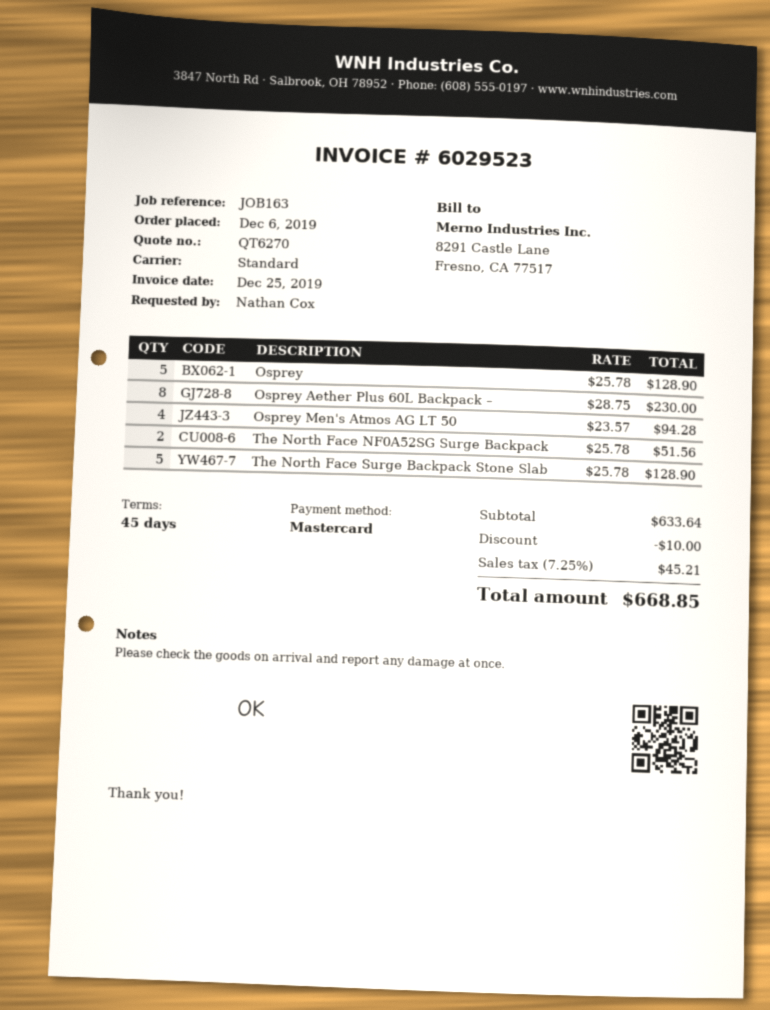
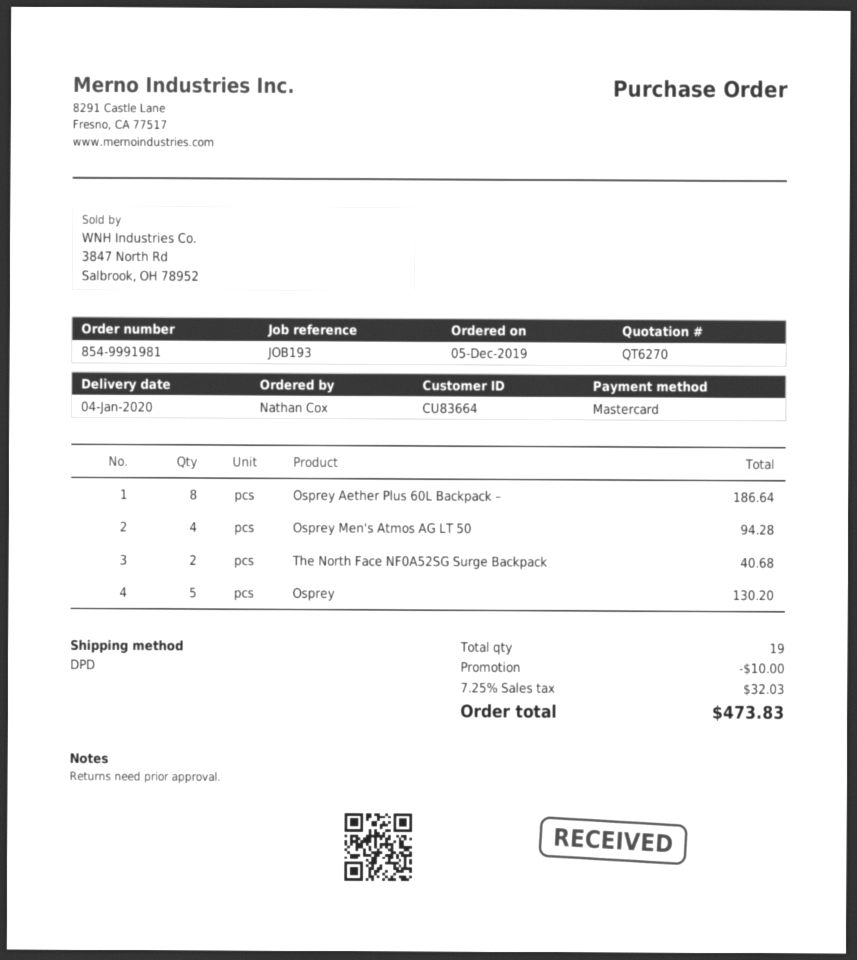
order date: 2019-12-06 -> 2019-12-05
reference: JOB163 -> JOB193
shipping method: standard -> DPD
Osprey: 5 for 128.90 -> 5 for 130.20
Osprey Aether Plus 60L Backpack –: 8 for 230.00 -> 8 for 186.64
The North Face NF0A52SG Surge Backpack: 2 for 51.56 -> 2 for 40.68
The North Face Surge Backpack Stone Slab: 5 for 128.90 -> none
tax: 7.25% = 45.21 -> 7.25% = 32.03
total: 668.85 -> 473.83

